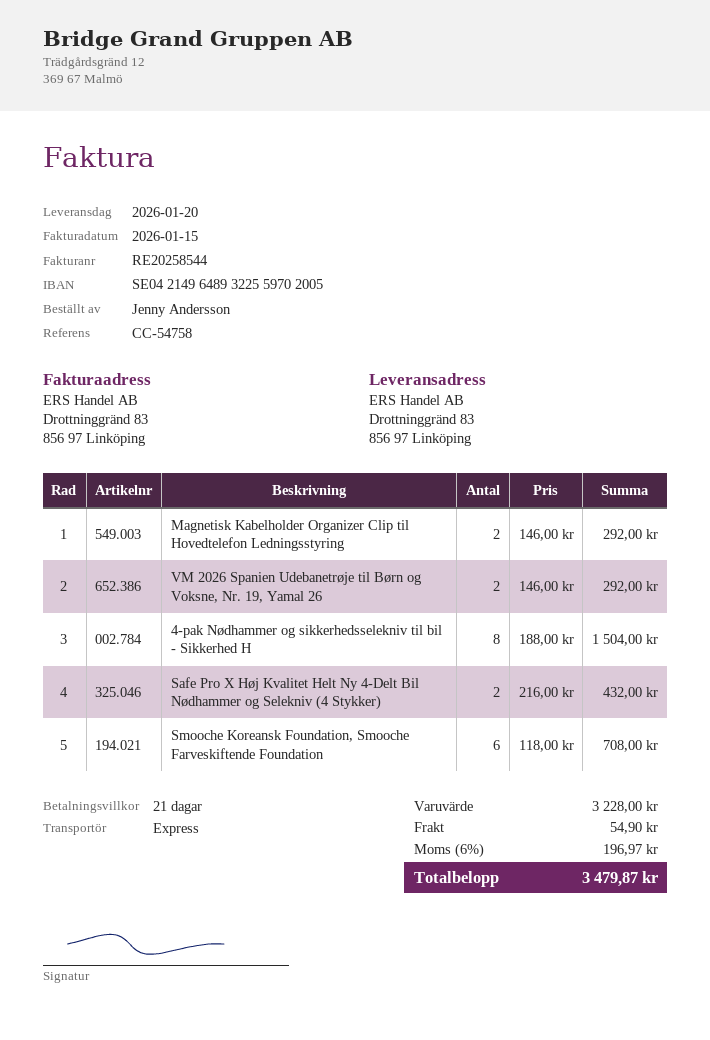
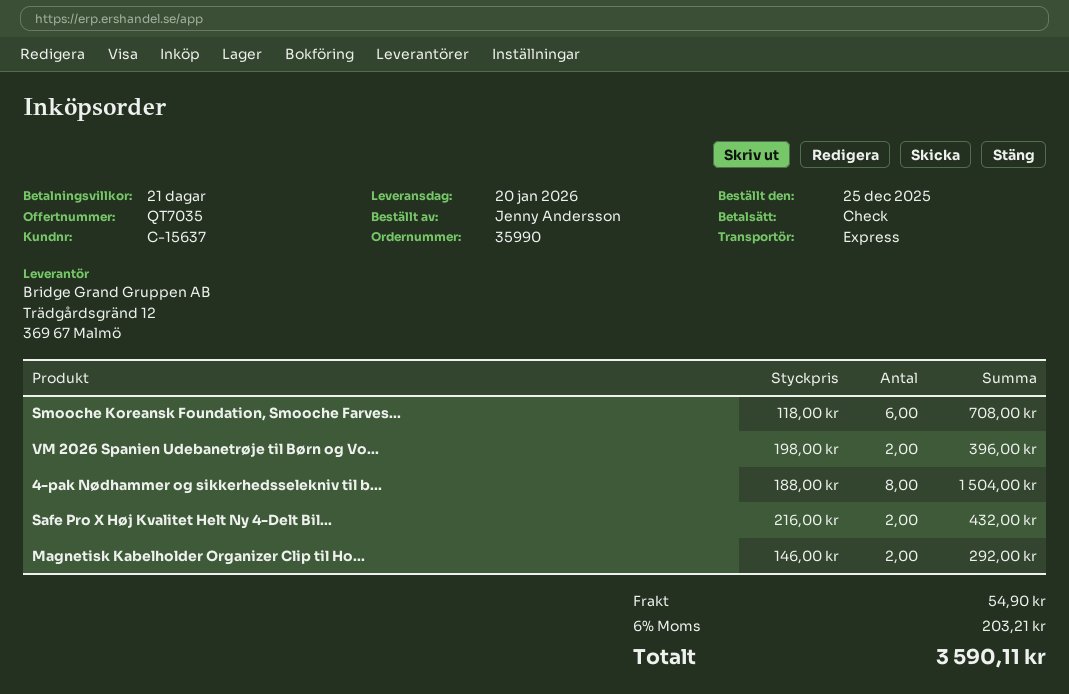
VM 2026 Spanien Udebanetrøje til Børn og Voksne, Nr. 19, Yamal 26: 2 x 146.00 = 292.00 -> 2 x 198.00 = 396.00
tax: 6% = 196.97 -> 6% = 203.21
total: 3479.87 -> 3590.11

